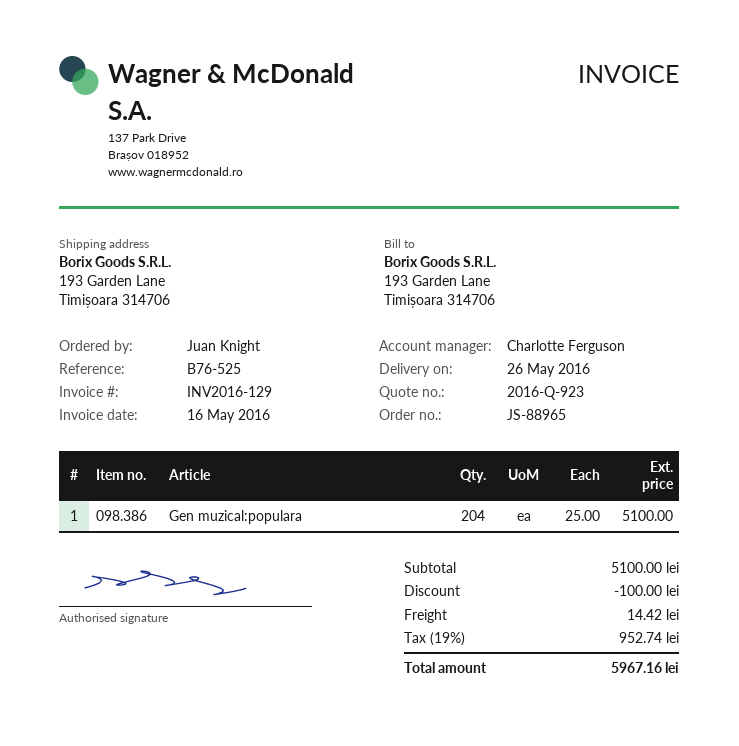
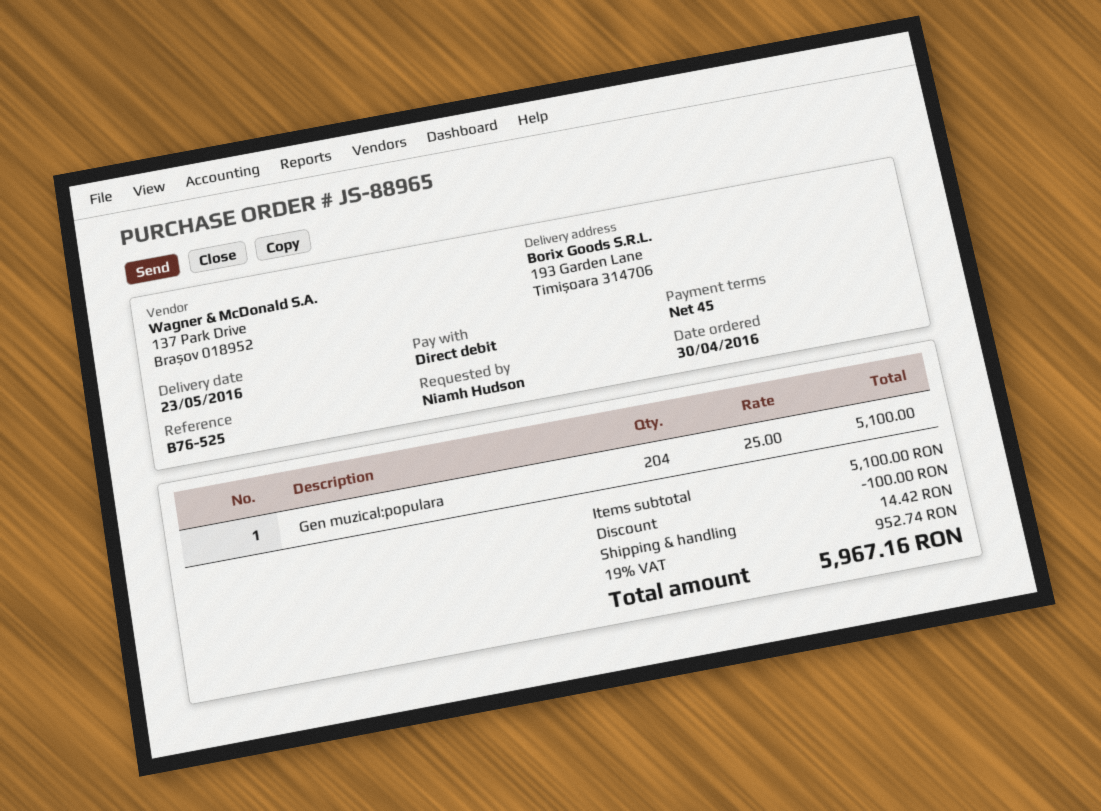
delivery date: 2016-05-26 -> 2016-05-23
ordered by: Juan Knight -> Niamh Hudson

